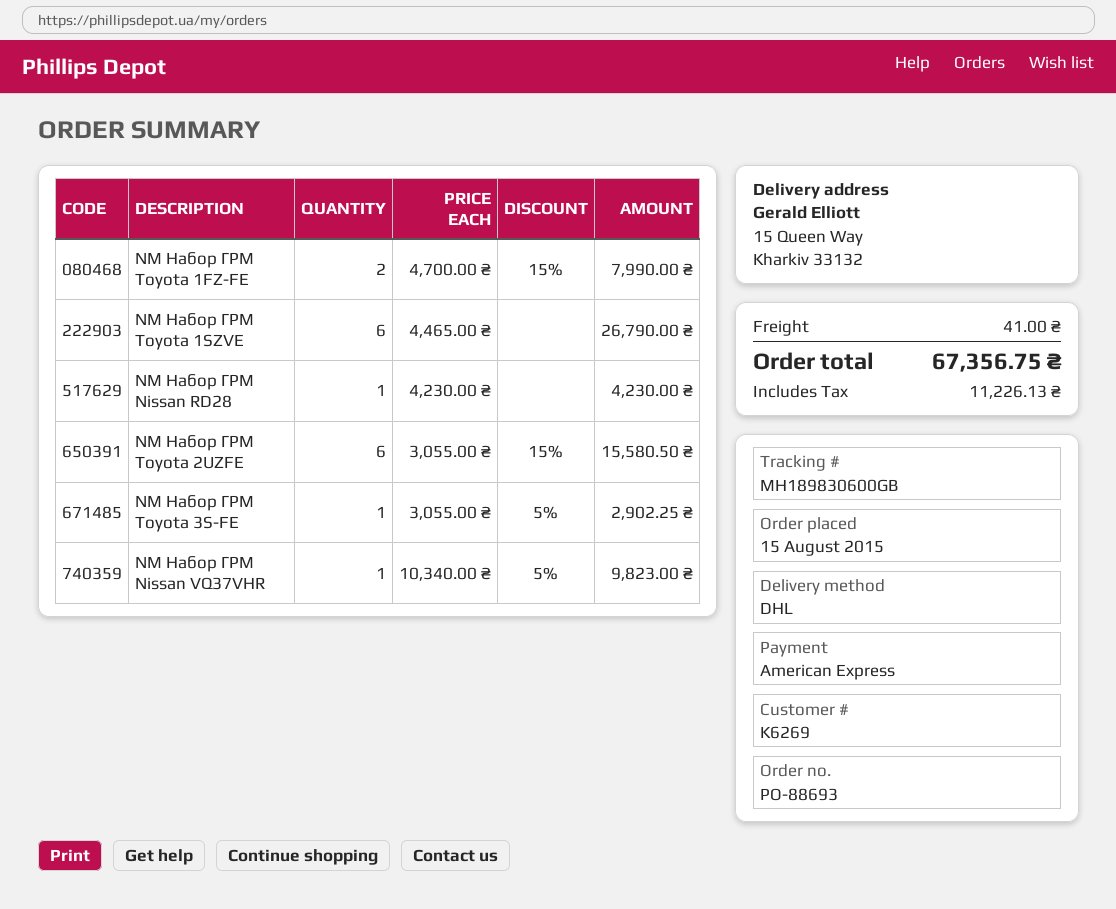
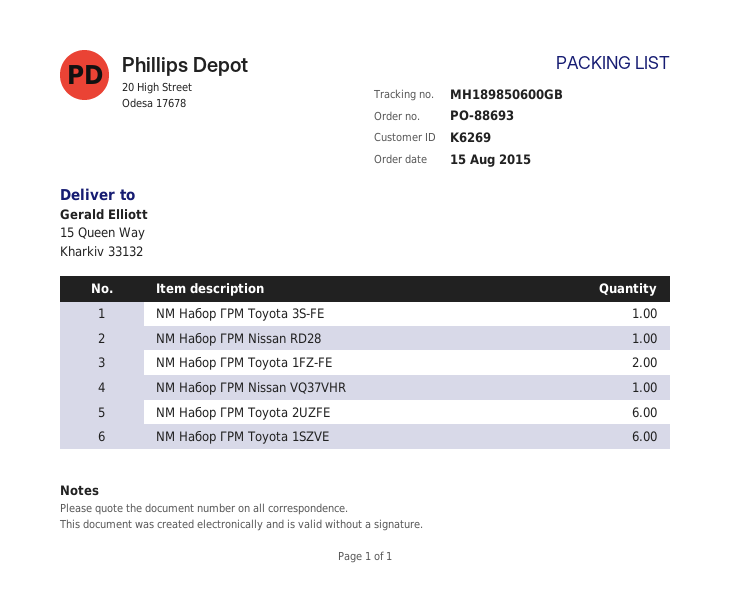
tracking number: MH189830600GB -> MH189850600GB

